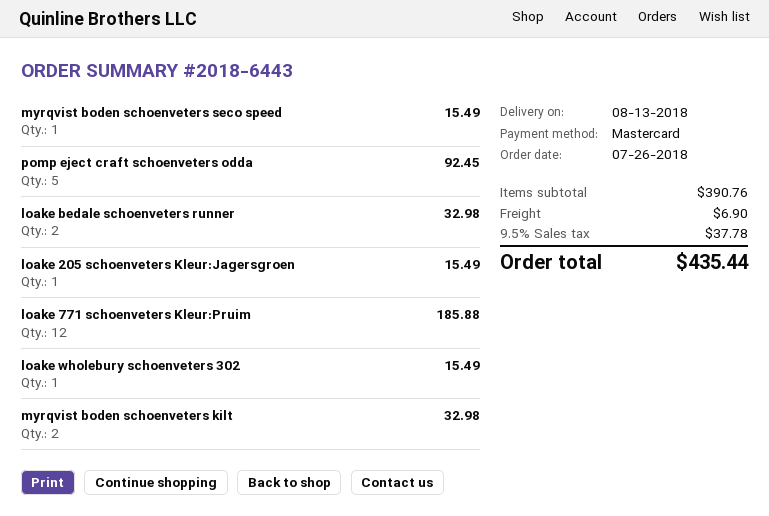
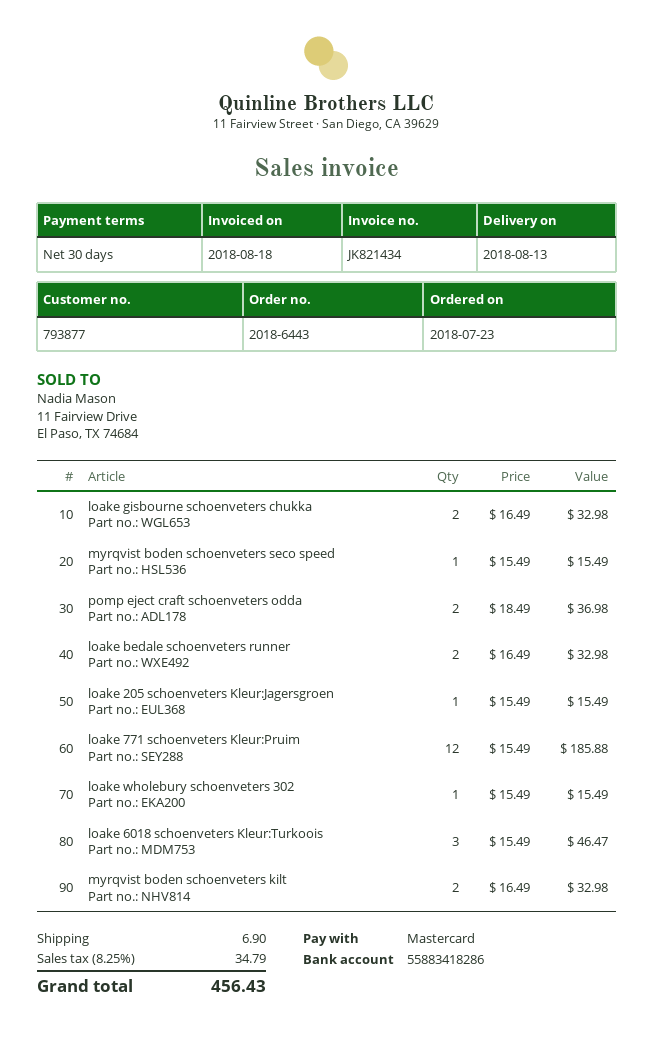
order date: 2018-07-26 -> 2018-07-23
pomp eject craft schoenveters odda: 5 for 92.45 -> 2 for 36.98
loake gisbourne schoenveters chukka: none -> 2 for 32.98
loake 6018 schoenveters Kleur:Turkoois: none -> 3 for 46.47
tax: 9.5% = 37.78 -> 8.25% = 34.79
total: 435.44 -> 456.43

